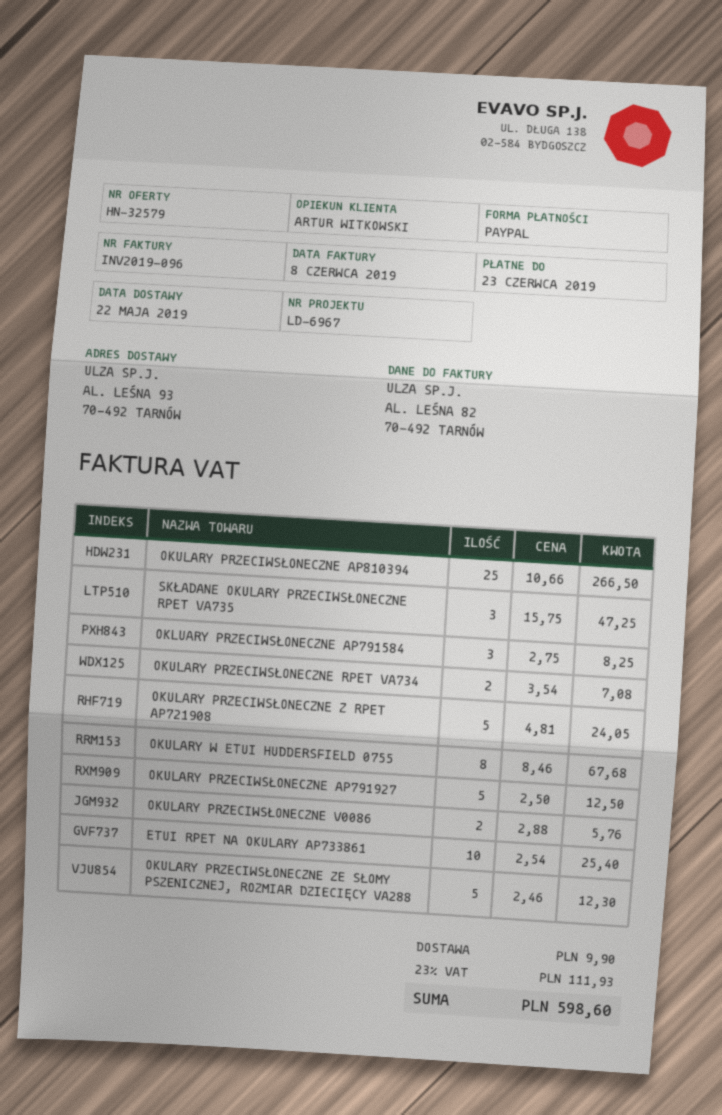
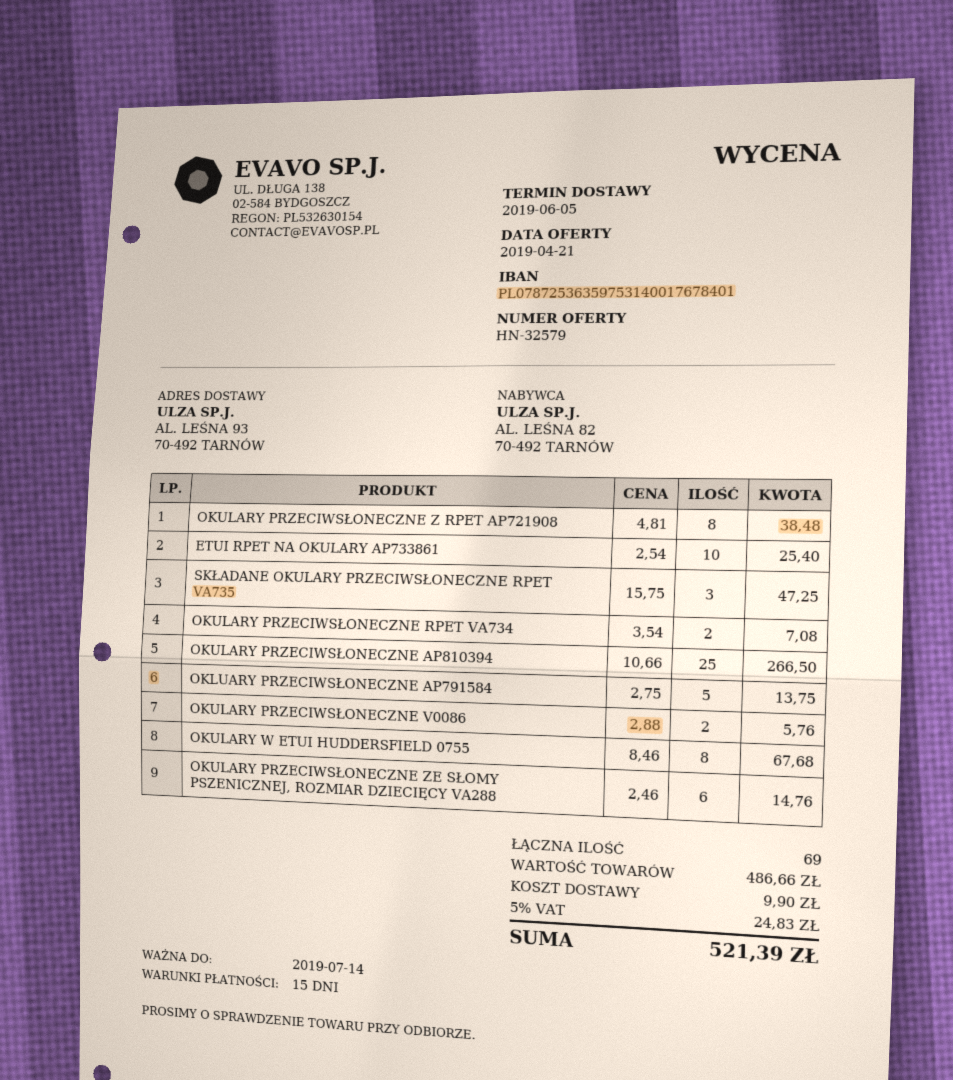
delivery date: 2019-05-22 -> 2019-06-05
OKLUARY PRZECIWSŁONECZNE AP791584: 3 x 2.75 = 8.25 -> 5 x 2.75 = 13.75
OKULARY PRZECIWSŁONECZNE Z RPET AP721908: 5 x 4.81 = 24.05 -> 8 x 4.81 = 38.48
OKULARY PRZECIWSŁONECZNE AP791927: 5 x 2.50 = 12.50 -> none
OKULARY PRZECIWSŁONECZNE ZE SŁOMY PSZENICZNEJ, ROZMIAR DZIECIĘCY VA288: 5 x 2.46 = 12.30 -> 6 x 2.46 = 14.76
tax: 23% = 111.93 -> 5% = 24.83
total: 598.60 -> 521.39

